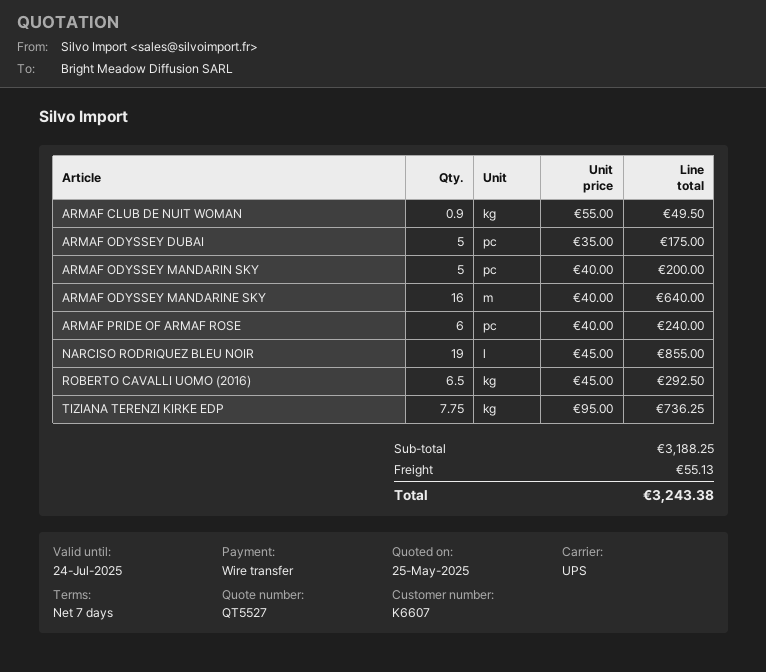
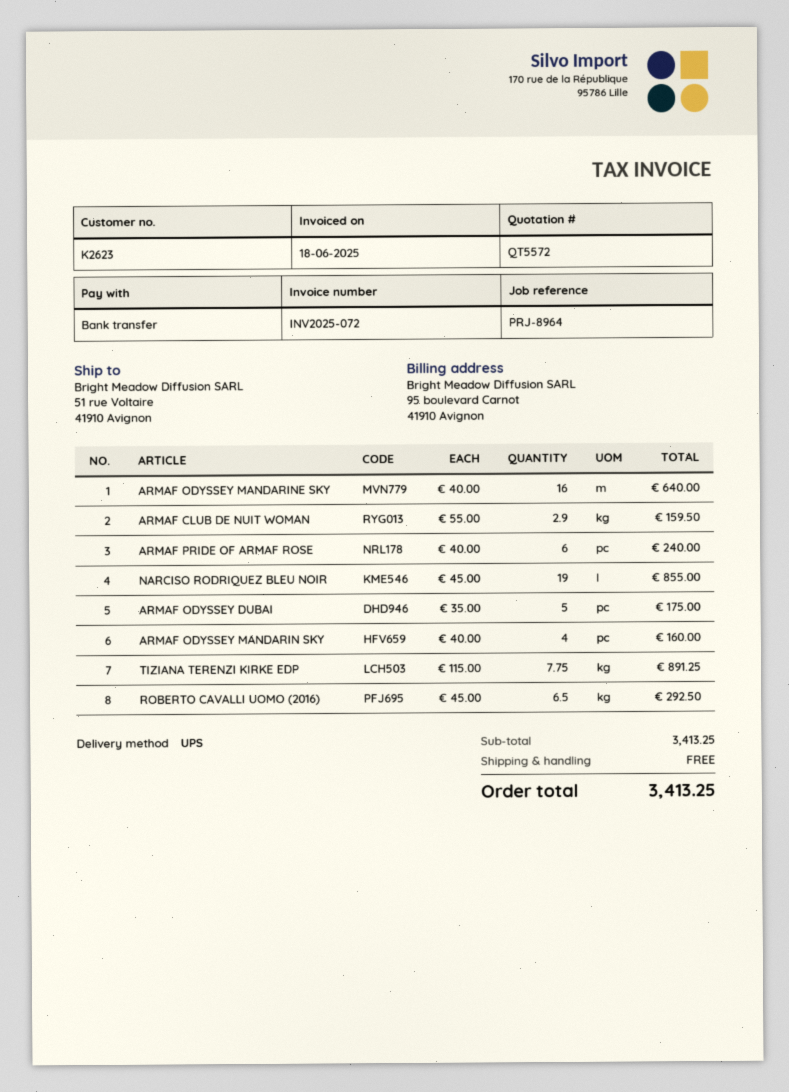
quote number: QT5527 -> QT5572
customer number: K6607 -> K2623
ARMAF CLUB DE NUIT WOMAN: 0.9 x 55.00 = 49.50 -> 2.9 x 55.00 = 159.50
ARMAF ODYSSEY MANDARIN SKY: 5 x 40.00 = 200.00 -> 4 x 40.00 = 160.00
TIZIANA TERENZI KIRKE EDP: 7.75 x 95.00 = 736.25 -> 7.75 x 115.00 = 891.25
subtotal: 3188.25 -> 3413.25
shipping: 55.13 -> 0.00
total: 3243.38 -> 3413.25

